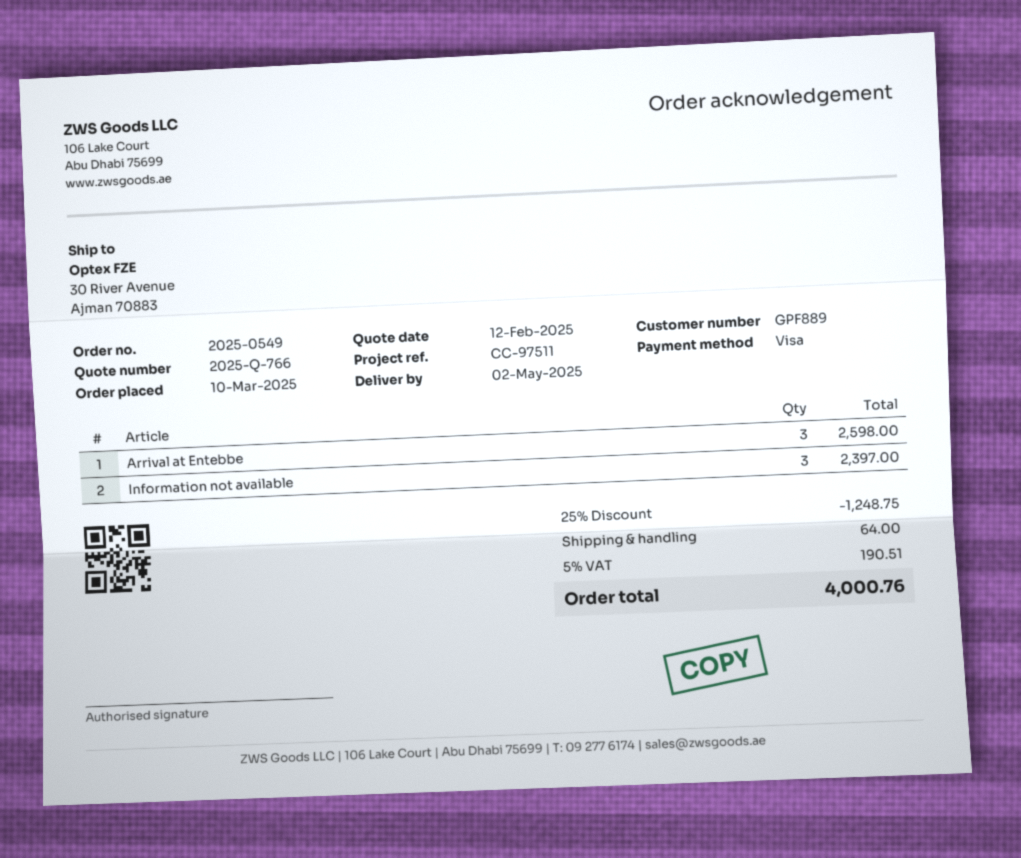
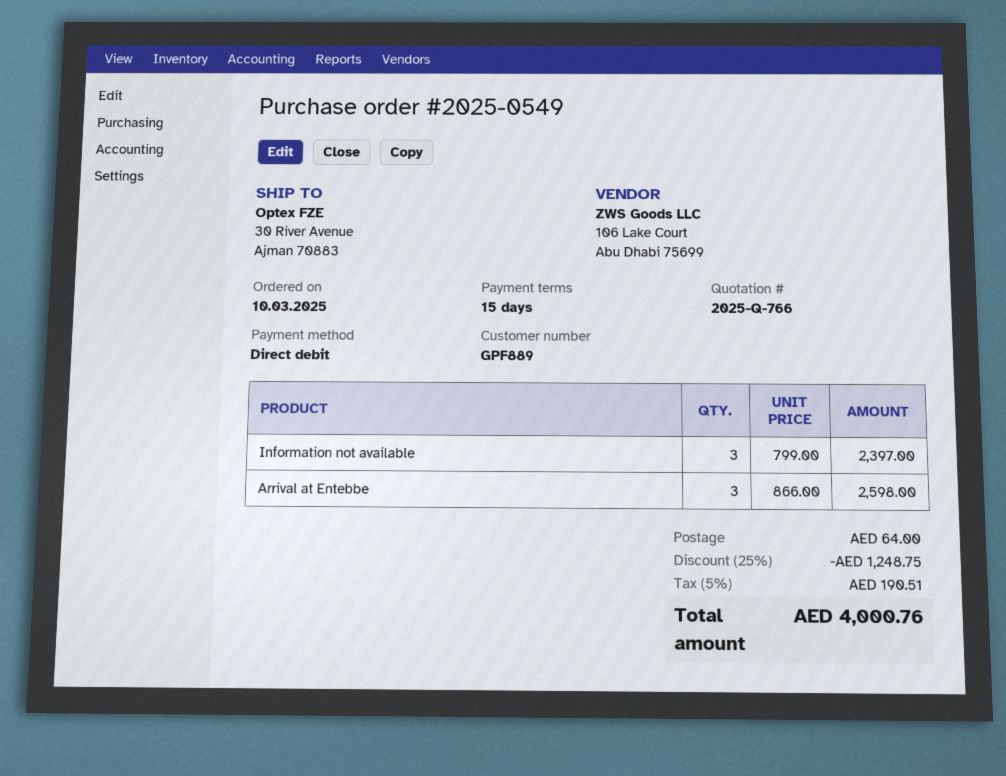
payment method: Visa -> direct debit

